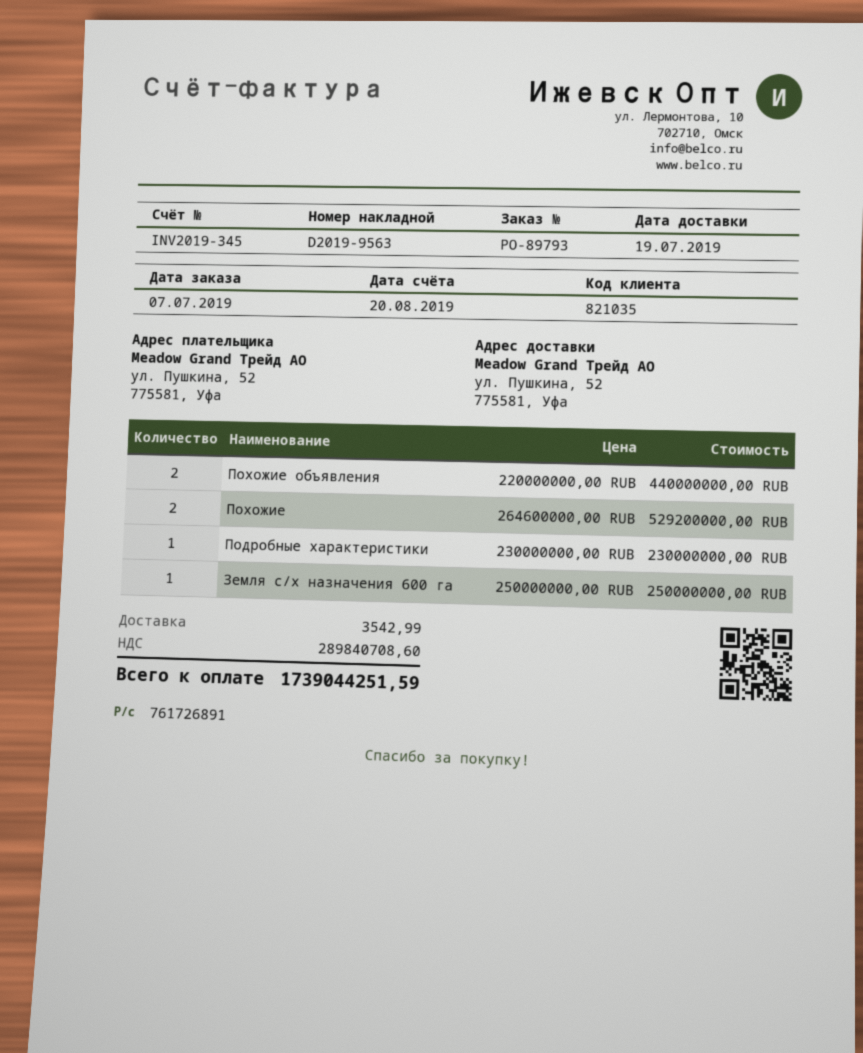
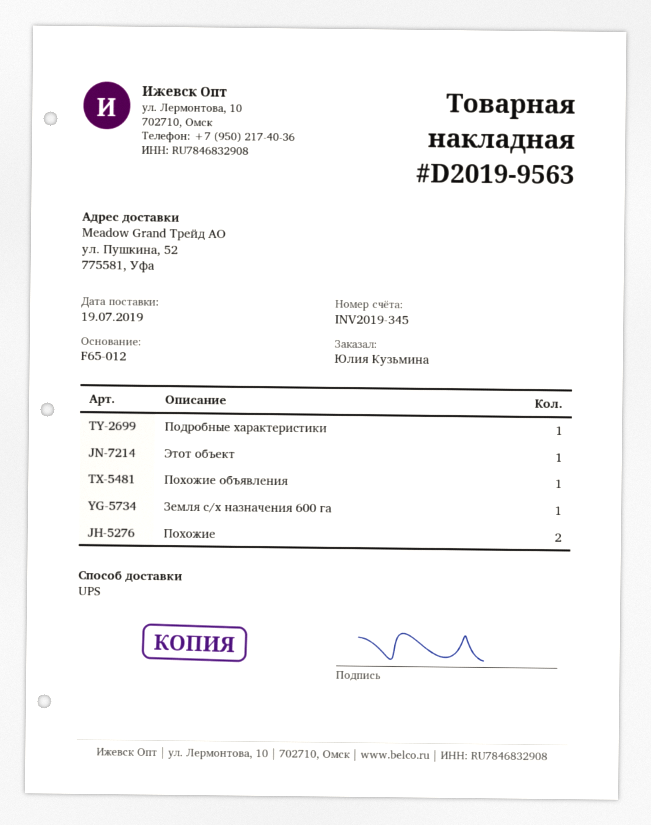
Похожие объявления: 2 -> 1
Этот объект: none -> 1

